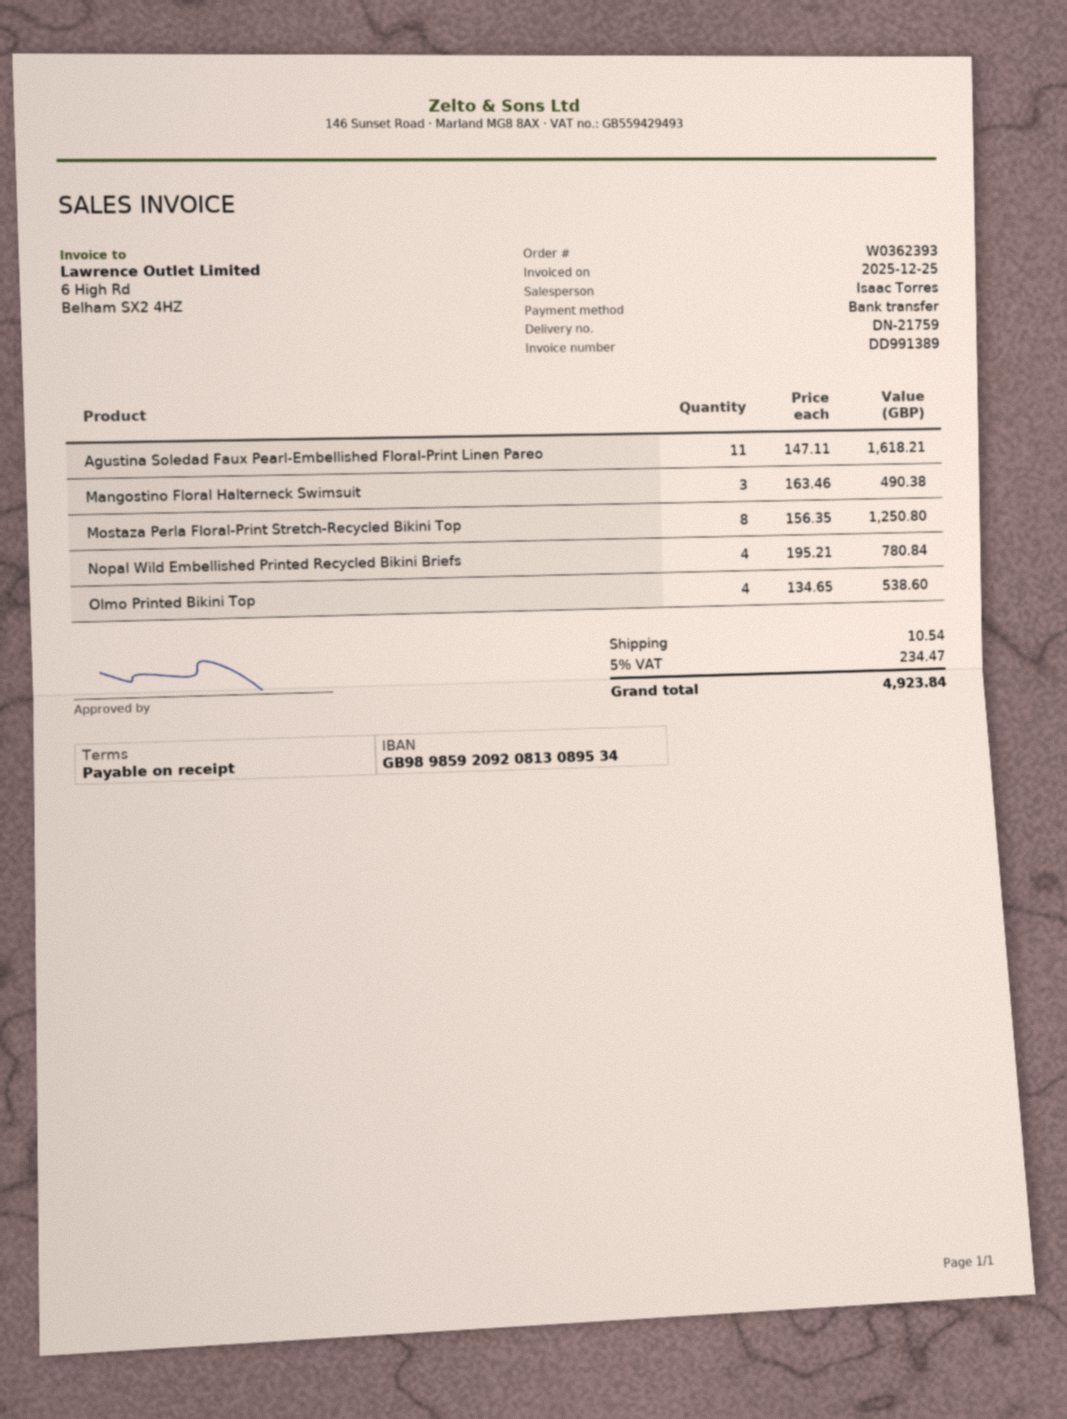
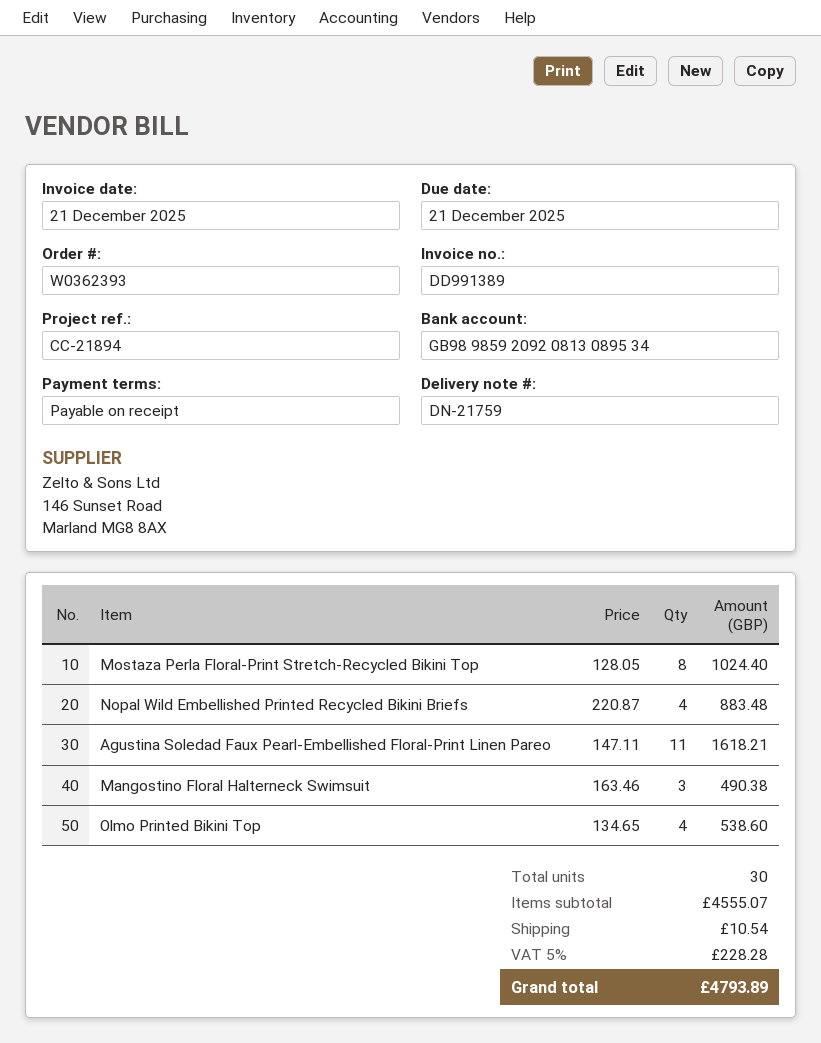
invoice date: 2025-12-25 -> 2025-12-21
Mostaza Perla Floral-Print Stretch-Recycled Bikini Top: 8 x 156.35 = 1250.80 -> 8 x 128.05 = 1024.40
Nopal Wild Embellished Printed Recycled Bikini Briefs: 4 x 195.21 = 780.84 -> 4 x 220.87 = 883.48
tax: 5% = 234.47 -> 5% = 228.28
total: 4923.84 -> 4793.89

